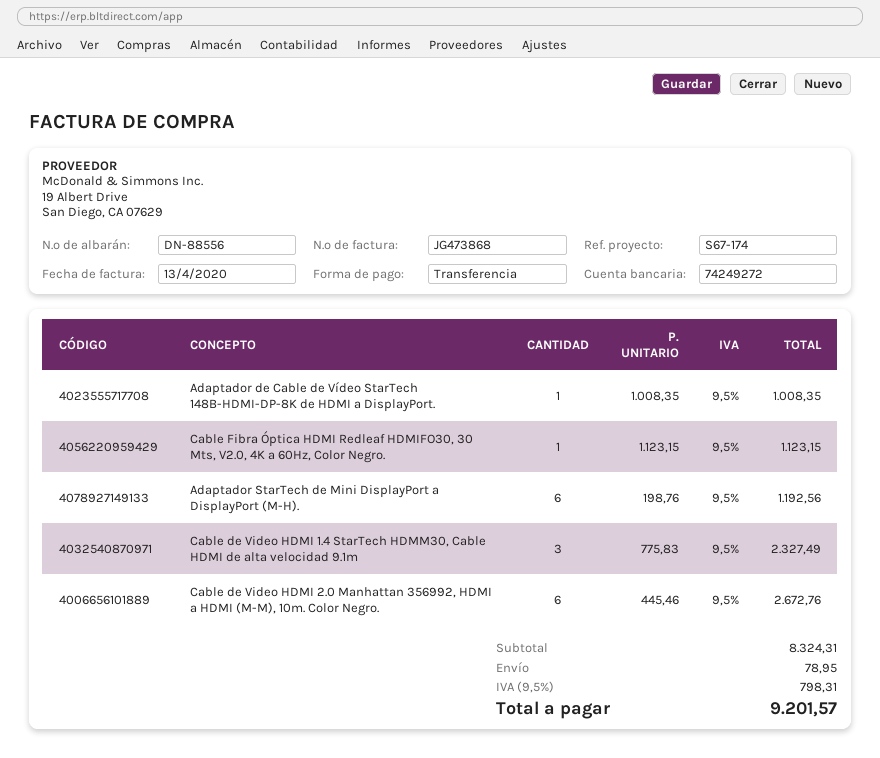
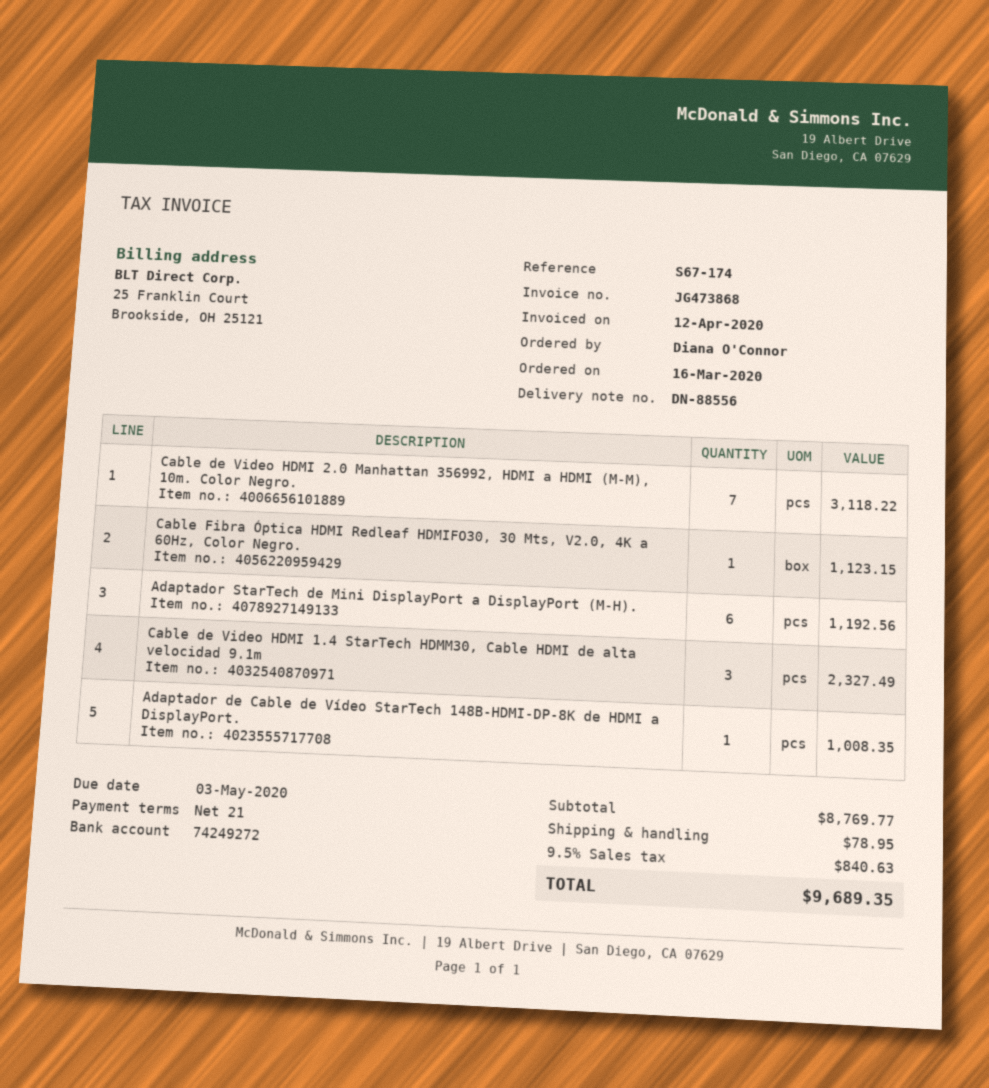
invoice date: 2020-04-13 -> 2020-04-12
Cable de Video HDMI 2.0 Manhattan 356992, HDMI a HDMI (M-M), 10m. Color Negro.: 6 for 2672.76 -> 7 for 3118.22
subtotal: 8324.31 -> 8769.77
tax: 9.5% = 798.31 -> 9.5% = 840.63
total: 9201.57 -> 9689.35

